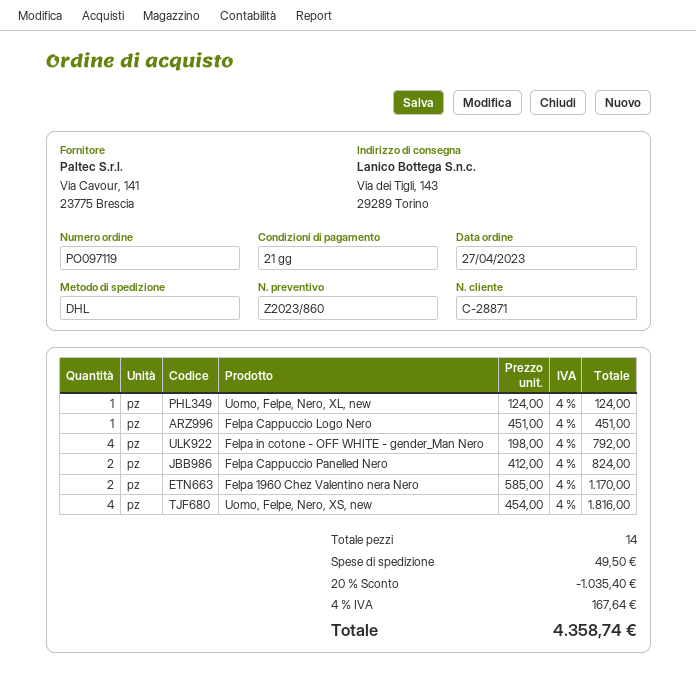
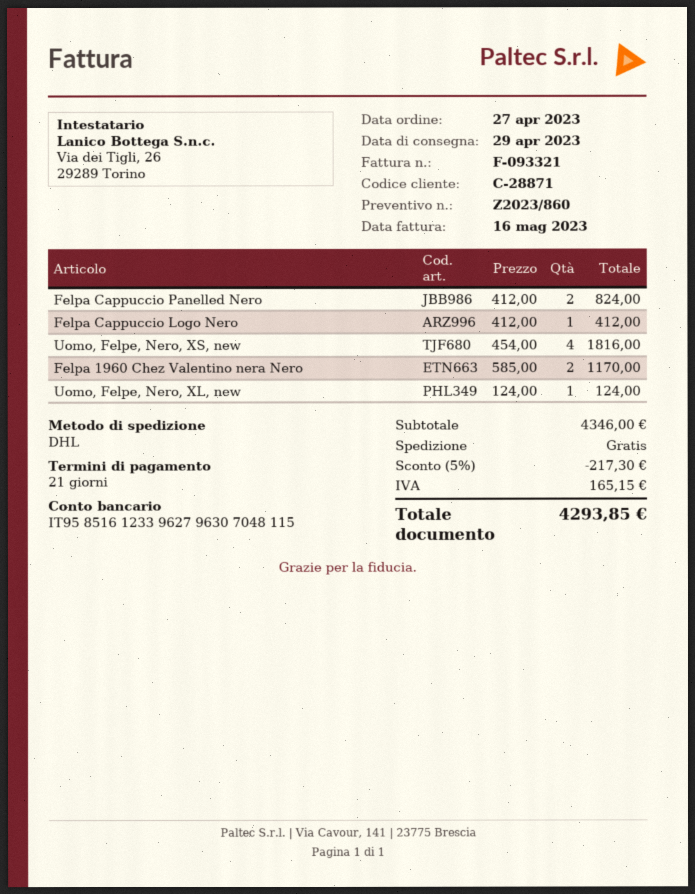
Felpa Cappuccio Logo Nero: 1 x 451.00 = 451.00 -> 1 x 412.00 = 412.00
Felpa in cotone - OFF WHITE - gender_Man Nero: 4 x 198.00 = 792.00 -> none
discount: 20% = 1035.40 -> 5% = 217.30
shipping: 49.50 -> 0.00
tax: 167.64 -> 165.15
total: 4358.74 -> 4293.85

